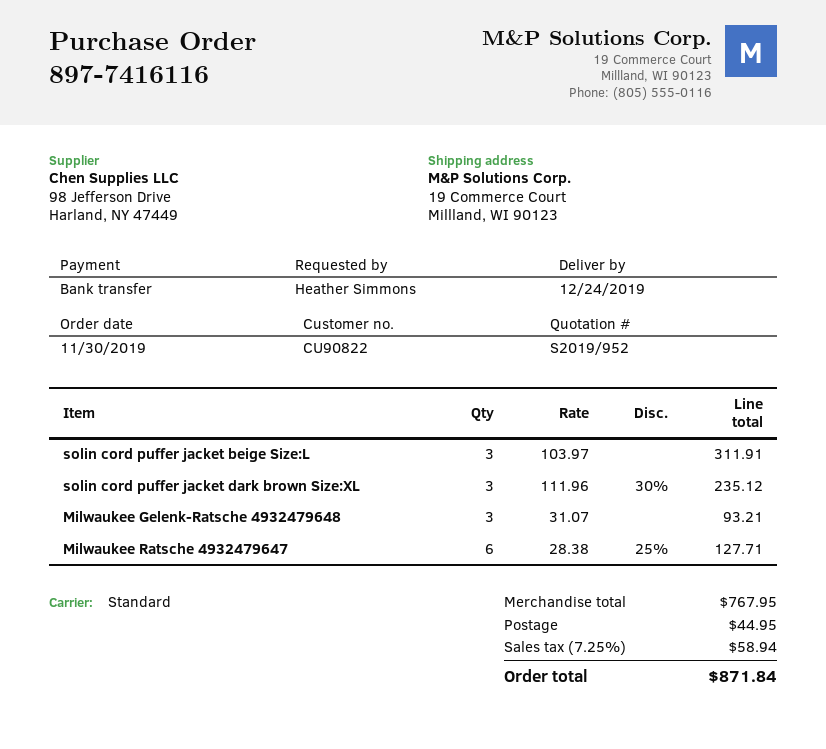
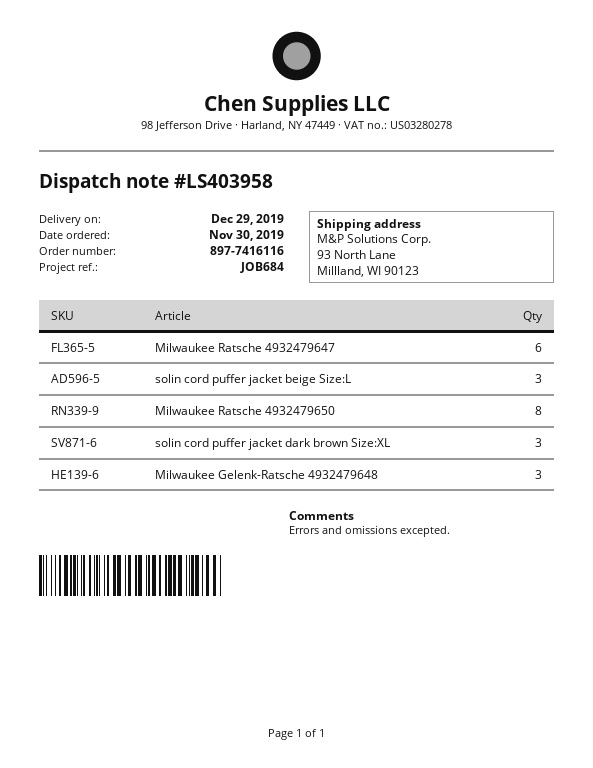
delivery date: 2019-12-24 -> 2019-12-29
ship to: 19 Commerce Court, Millland, WI 90123 -> 93 North Lane, Millland, WI 90123
Milwaukee Ratsche 4932479650: none -> 8

